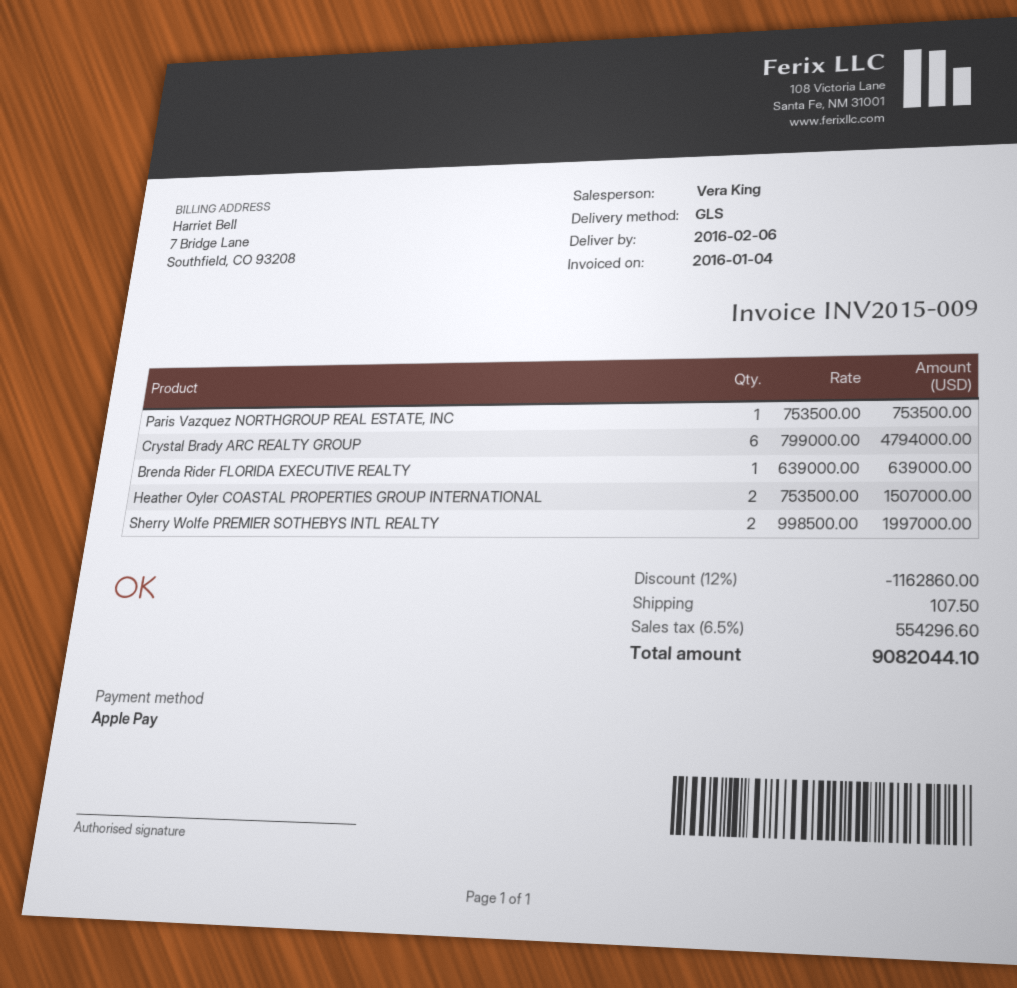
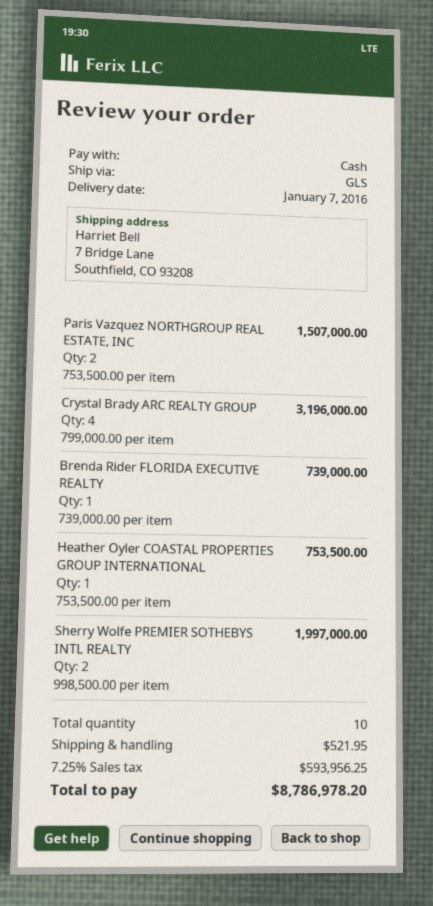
delivery date: 2016-02-06 -> 2016-01-07
payment method: Apple Pay -> cash
Paris Vazquez NORTHGROUP REAL ESTATE, INC: 1 x 753500.00 = 753500.00 -> 2 x 753500.00 = 1507000.00
Crystal Brady ARC REALTY GROUP: 6 x 799000.00 = 4794000.00 -> 4 x 799000.00 = 3196000.00
Brenda Rider FLORIDA EXECUTIVE REALTY: 1 x 639000.00 = 639000.00 -> 1 x 739000.00 = 739000.00
Heather Oyler COASTAL PROPERTIES GROUP INTERNATIONAL: 2 x 753500.00 = 1507000.00 -> 1 x 753500.00 = 753500.00
discount: 12% = 1162860.00 -> none
shipping: 107.50 -> 521.95
tax: 6.5% = 554296.60 -> 7.25% = 593956.25
total: 9082044.10 -> 8786978.20

